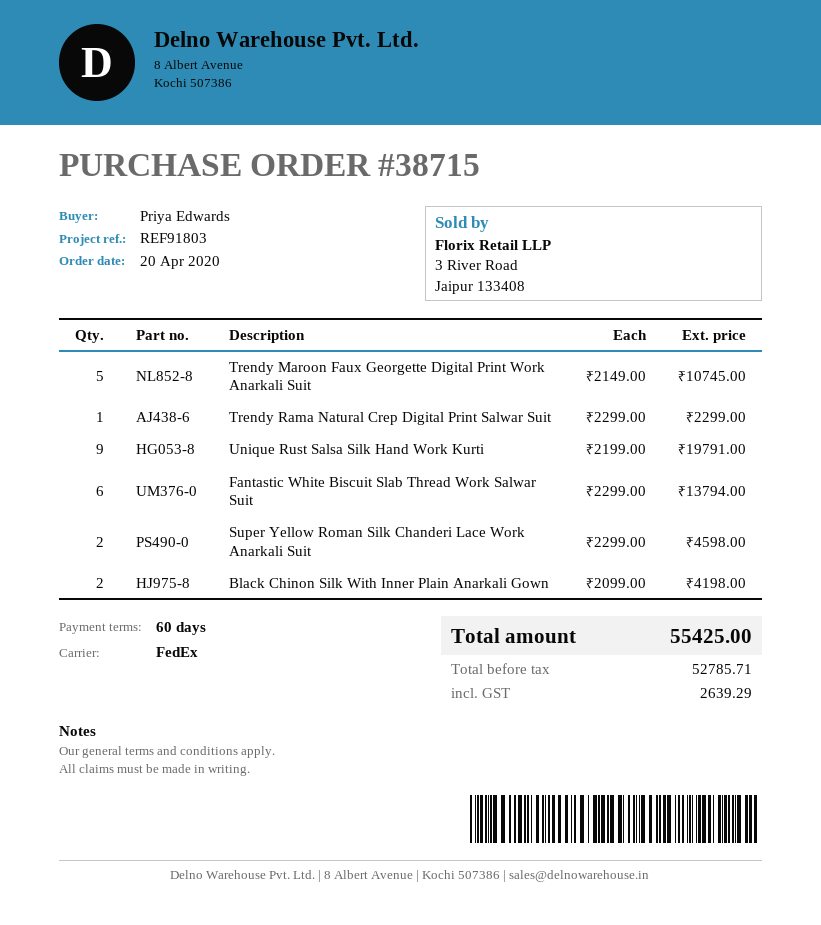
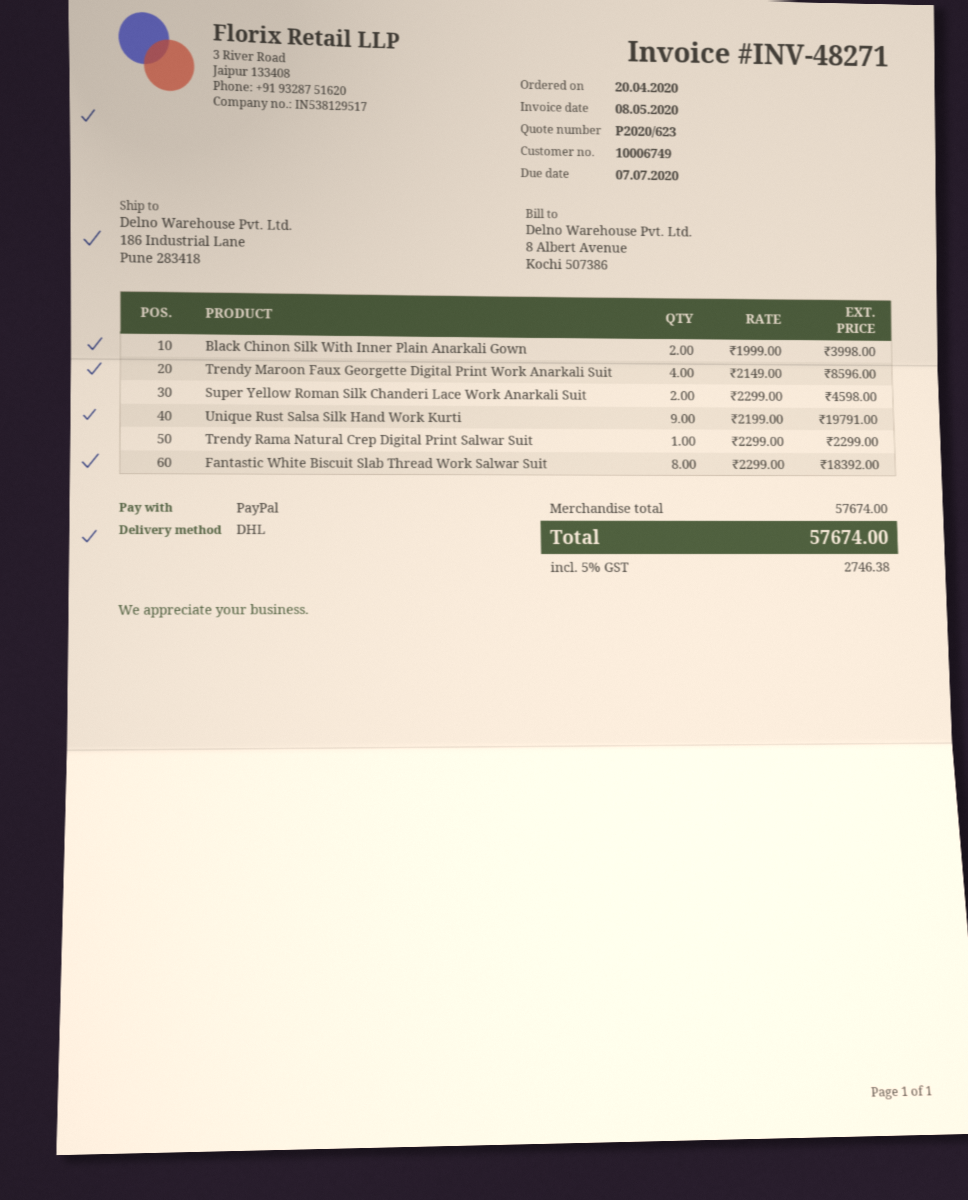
shipping method: FedEx -> DHL
Trendy Maroon Faux Georgette Digital Print Work Anarkali Suit: 5 x 2149.00 = 10745.00 -> 4 x 2149.00 = 8596.00
Fantastic White Biscuit Slab Thread Work Salwar Suit: 6 x 2299.00 = 13794.00 -> 8 x 2299.00 = 18392.00
Black Chinon Silk With Inner Plain Anarkali Gown: 2 x 2099.00 = 4198.00 -> 2 x 1999.00 = 3998.00
tax: 2639.29 -> 2746.38
total: 55425.00 -> 57674.00

